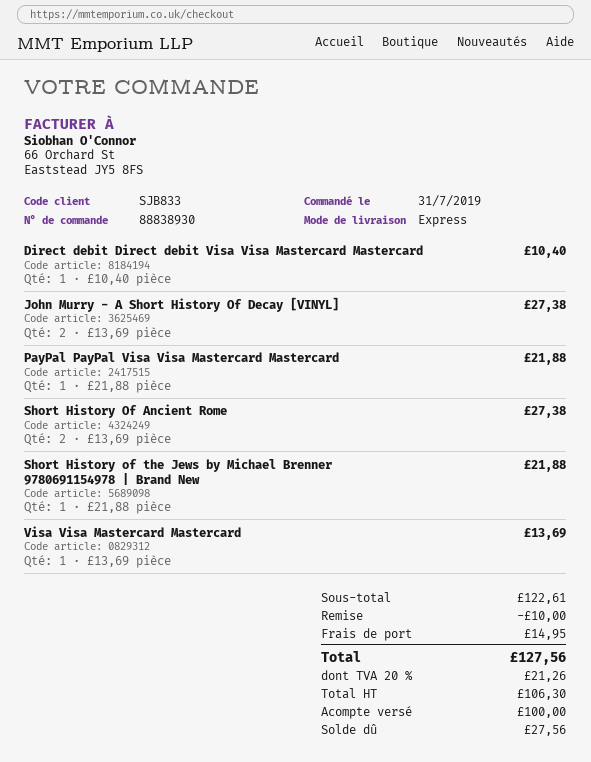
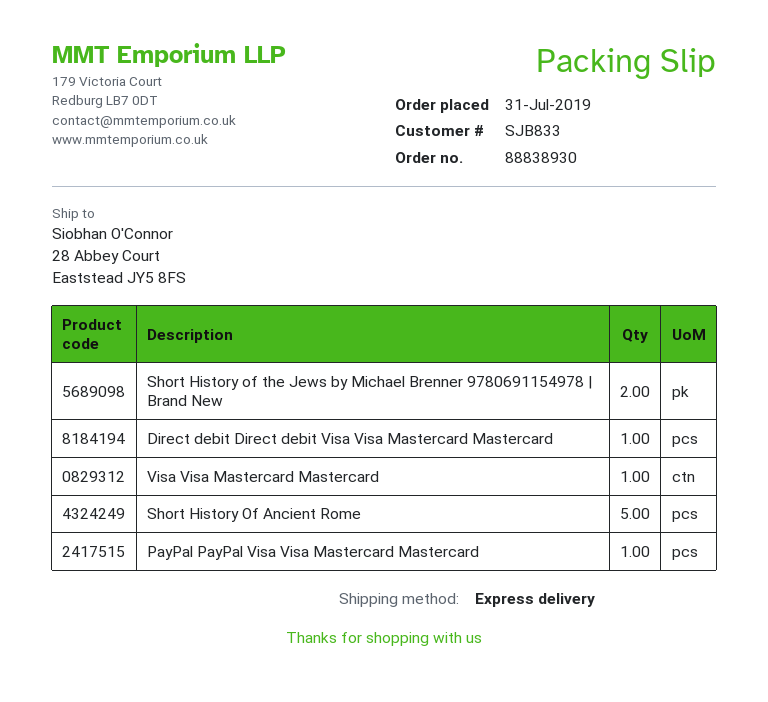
John Murry - A Short History Of Decay [VINYL]: 2 -> none
Short History Of Ancient Rome: 2 -> 5
Short History of the Jews by Michael Brenner 9780691154978 | Brand New: 1 -> 2

